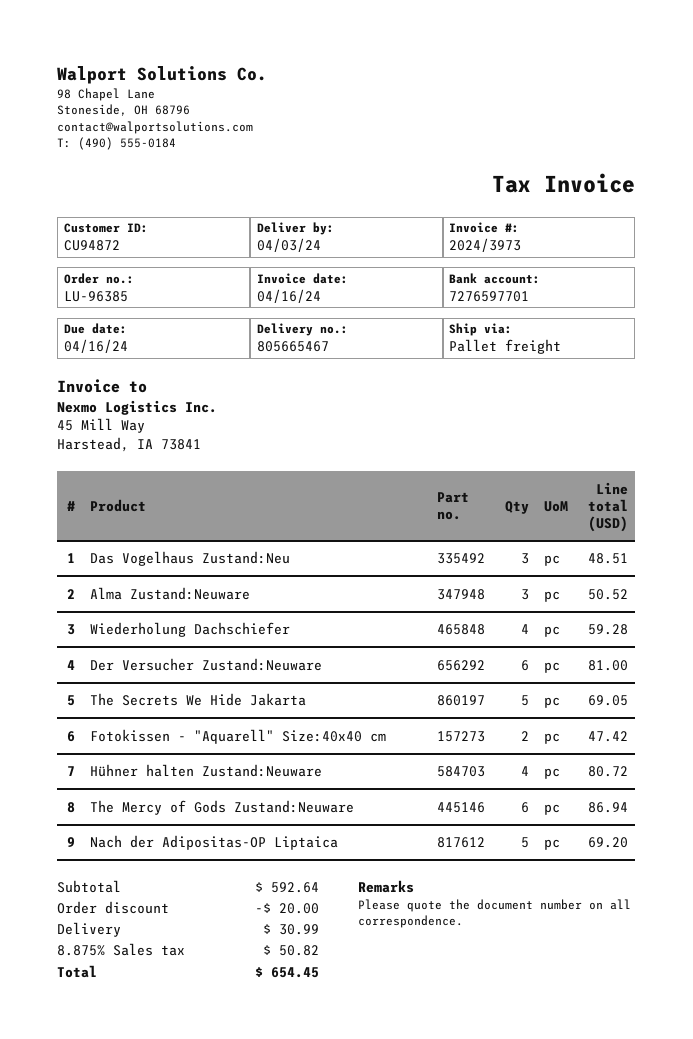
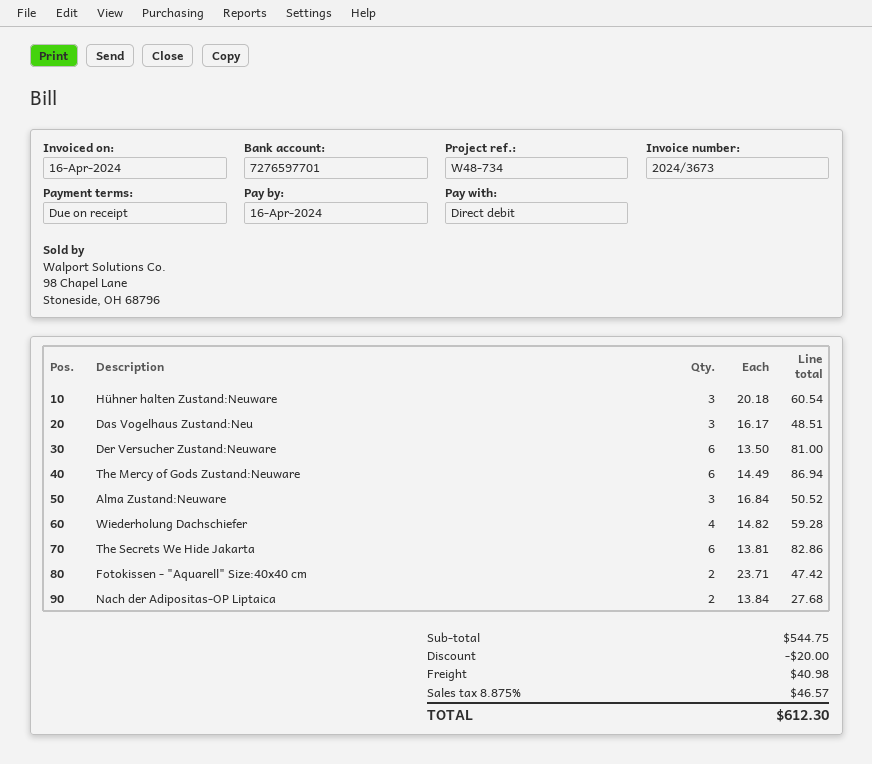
invoice number: 2024/3973 -> 2024/3673
The Secrets We Hide Jakarta: 5 for 69.05 -> 6 for 82.86
Hühner halten Zustand:Neuware: 4 for 80.72 -> 3 for 60.54
Nach der Adipositas-OP Liptaica: 5 for 69.20 -> 2 for 27.68
subtotal: 592.64 -> 544.75
shipping: 30.99 -> 40.98
tax: 8.875% = 50.82 -> 8.875% = 46.57
total: 654.45 -> 612.30

